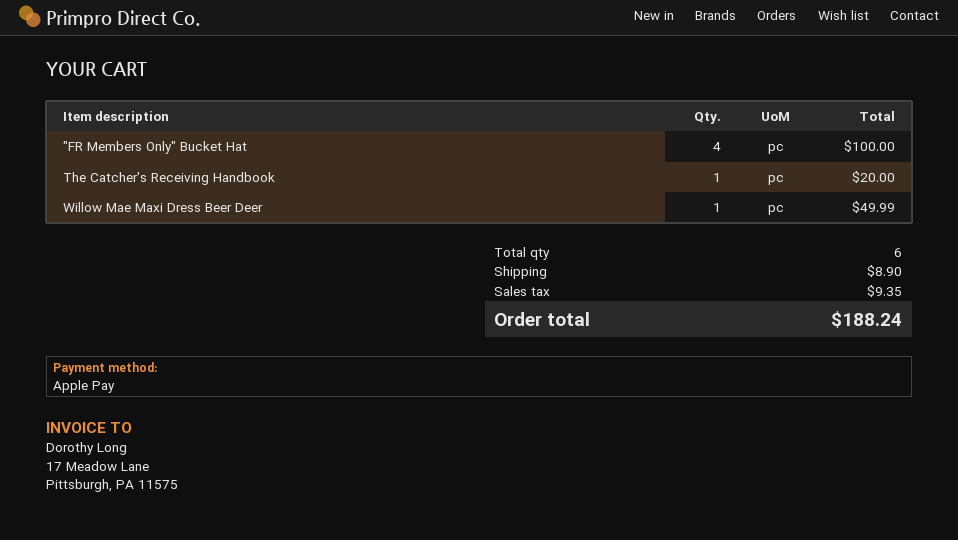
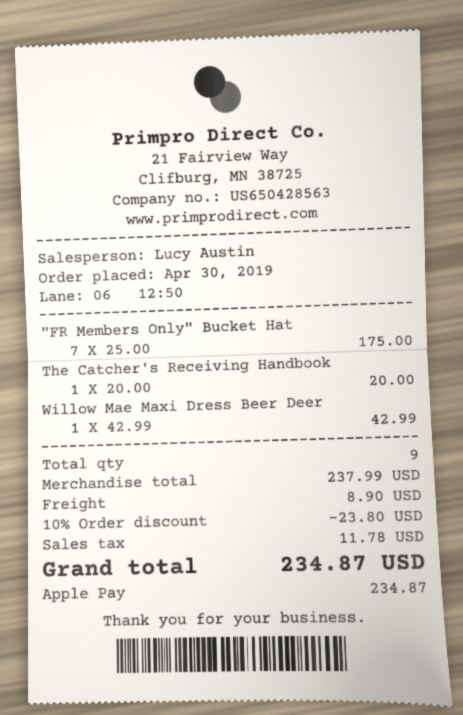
"FR Members Only" Bucket Hat: 4 for 100.00 -> 7 for 175.00
Willow Mae Maxi Dress Beer Deer: 1 for 49.99 -> 1 for 42.99
total quantity: 6 -> 9
discount: none -> 10% = 23.80
tax: 9.35 -> 11.78
total: 188.24 -> 234.87

